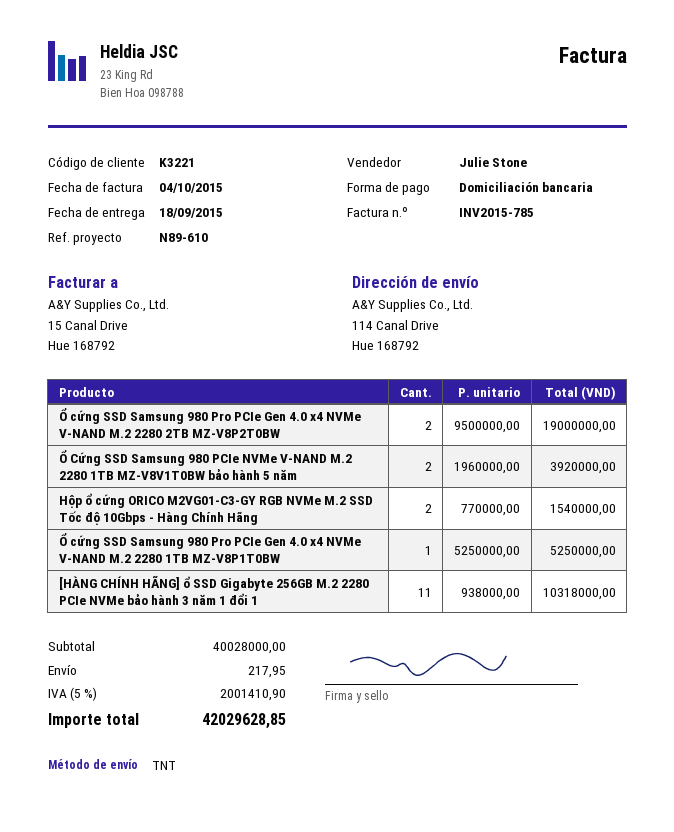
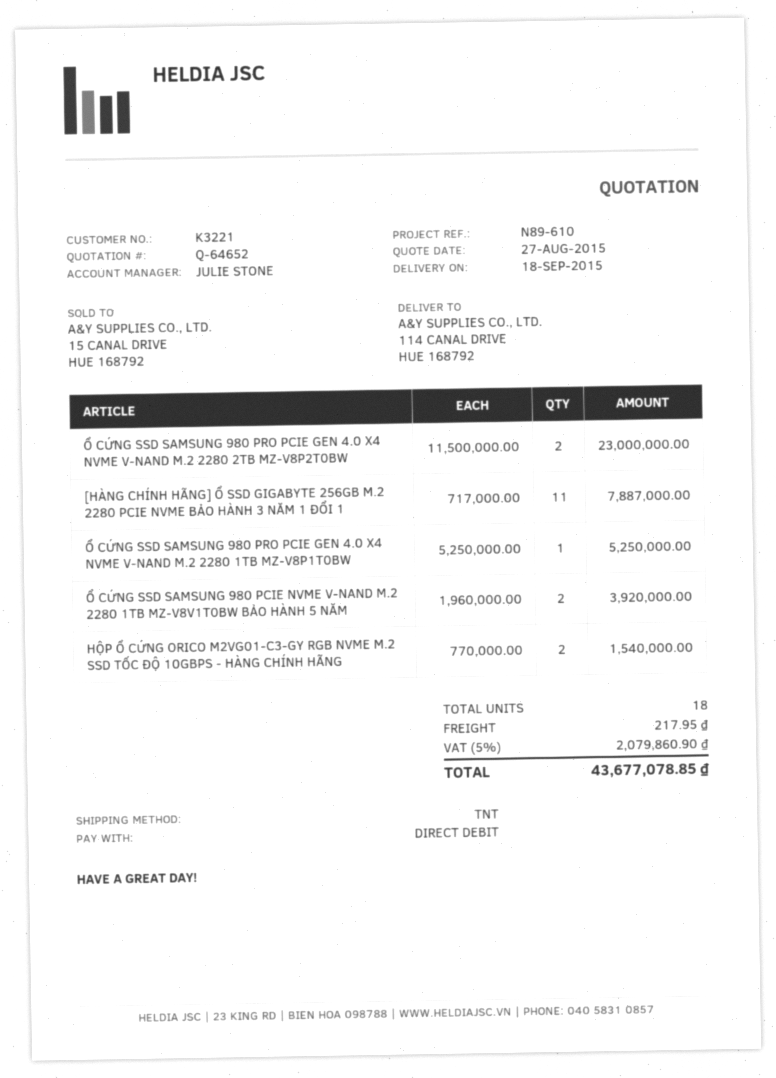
Ổ cứng SSD Samsung 980 Pro PCIe Gen 4.0 x4 NVMe V-NAND M.2 2280 2TB MZ-V8P2T0BW: 2 x 9500000.00 = 19000000.00 -> 2 x 11500000.00 = 23000000.00
[HÀNG CHÍNH HÃNG] ổ SSD Gigabyte 256GB M.2 2280 PCIe NVMe bảo hành 3 năm 1 đổi 1: 11 x 938000.00 = 10318000.00 -> 11 x 717000.00 = 7887000.00
tax: 5% = 2001410.90 -> 5% = 2079860.90
total: 42029628.85 -> 43677078.85

